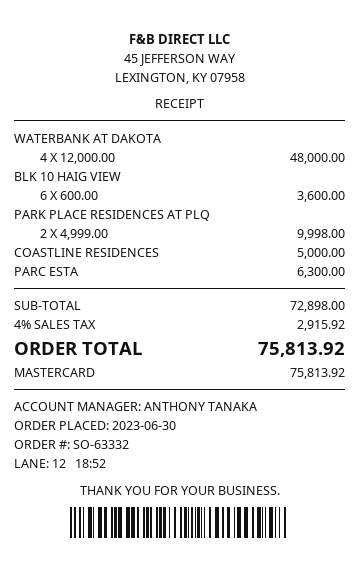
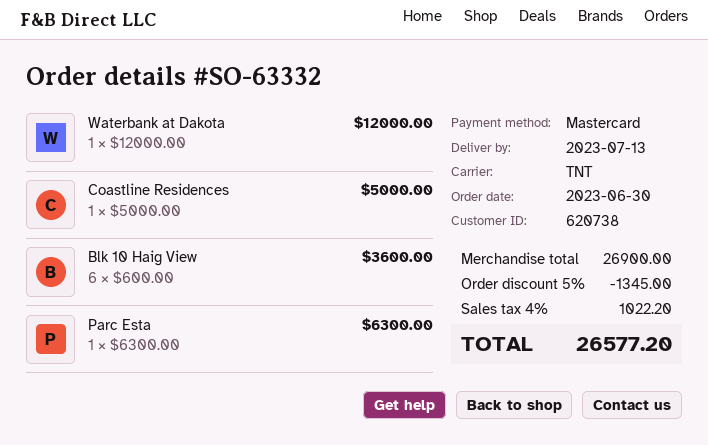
WATERBANK AT DAKOTA: 4 x 12000.00 = 48000.00 -> 1 x 12000.00 = 12000.00
PARK PLACE RESIDENCES AT PLQ: 2 x 4999.00 = 9998.00 -> none
subtotal: 72898.00 -> 26900.00
discount: none -> 5% = 1345.00
tax: 4% = 2915.92 -> 4% = 1022.20
total: 75813.92 -> 26577.20

